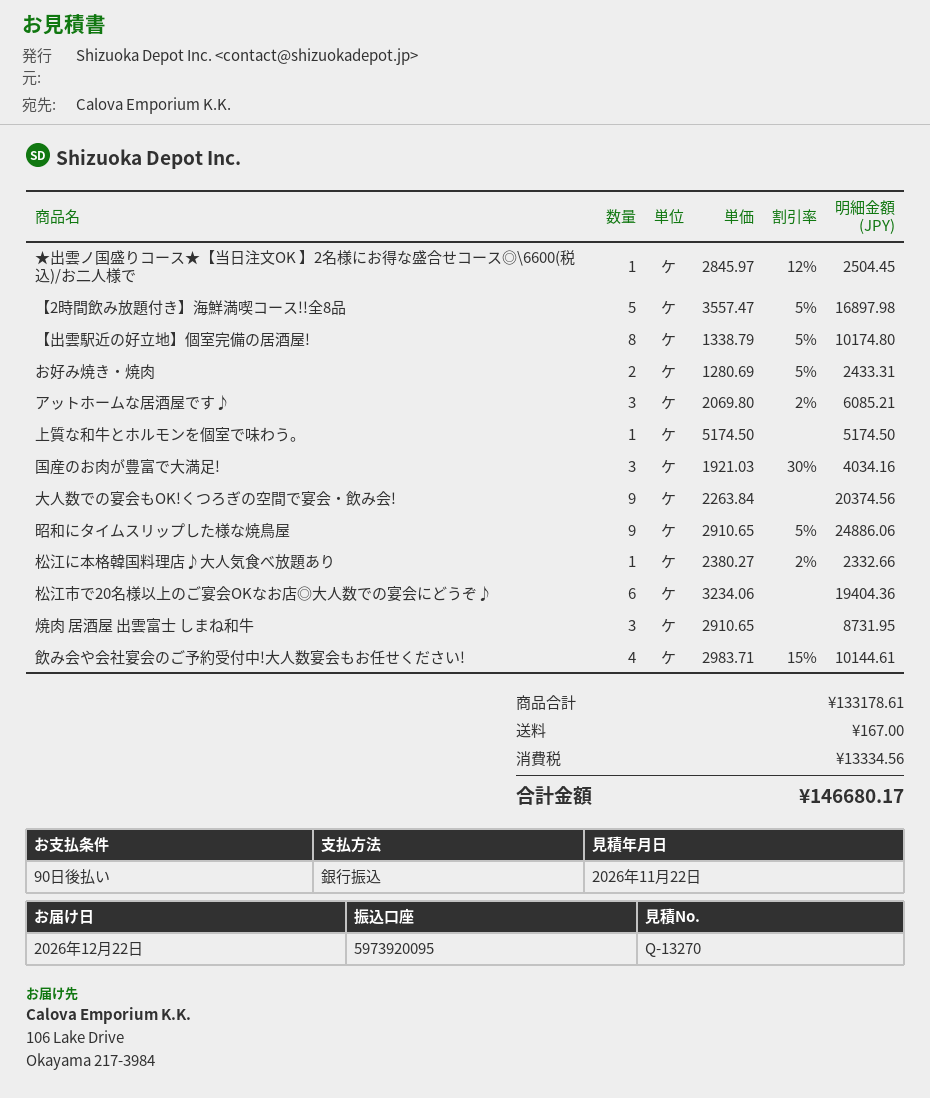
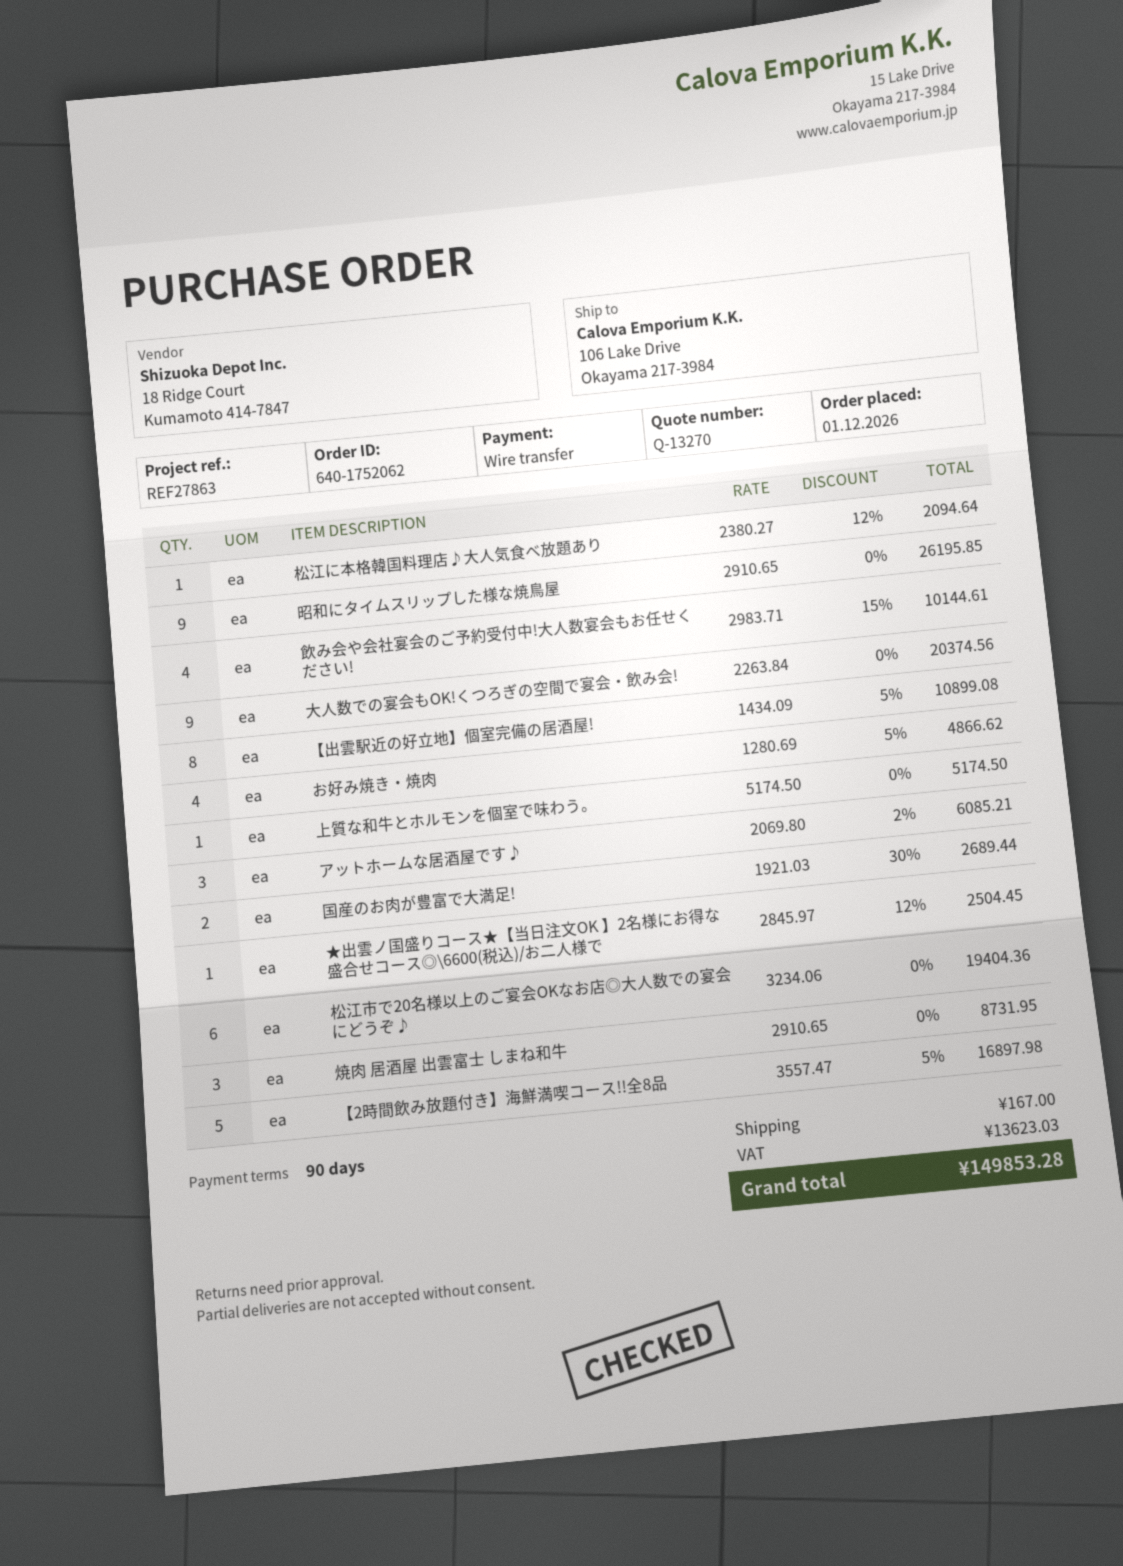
【出雲駅近の好立地】個室完備の居酒屋!: 8 x 1338.79 - 5% = 10174.80 -> 8 x 1434.09 - 5% = 10899.08
お好み焼き・焼肉: 2 x 1280.69 - 5% = 2433.31 -> 4 x 1280.69 - 5% = 4866.62
国産のお肉が豊富で大満足!: 3 x 1921.03 - 30% = 4034.16 -> 2 x 1921.03 - 30% = 2689.44
昭和にタイムスリップした様な焼鳥屋: 9 x 2910.65 - 5% = 24886.06 -> 9 x 2910.65 = 26195.85
松江に本格韓国料理店♪大人気食べ放題あり: 1 x 2380.27 - 2% = 2332.66 -> 1 x 2380.27 - 12% = 2094.64
tax: 13334.56 -> 13623.03
total: 146680.17 -> 149853.28

